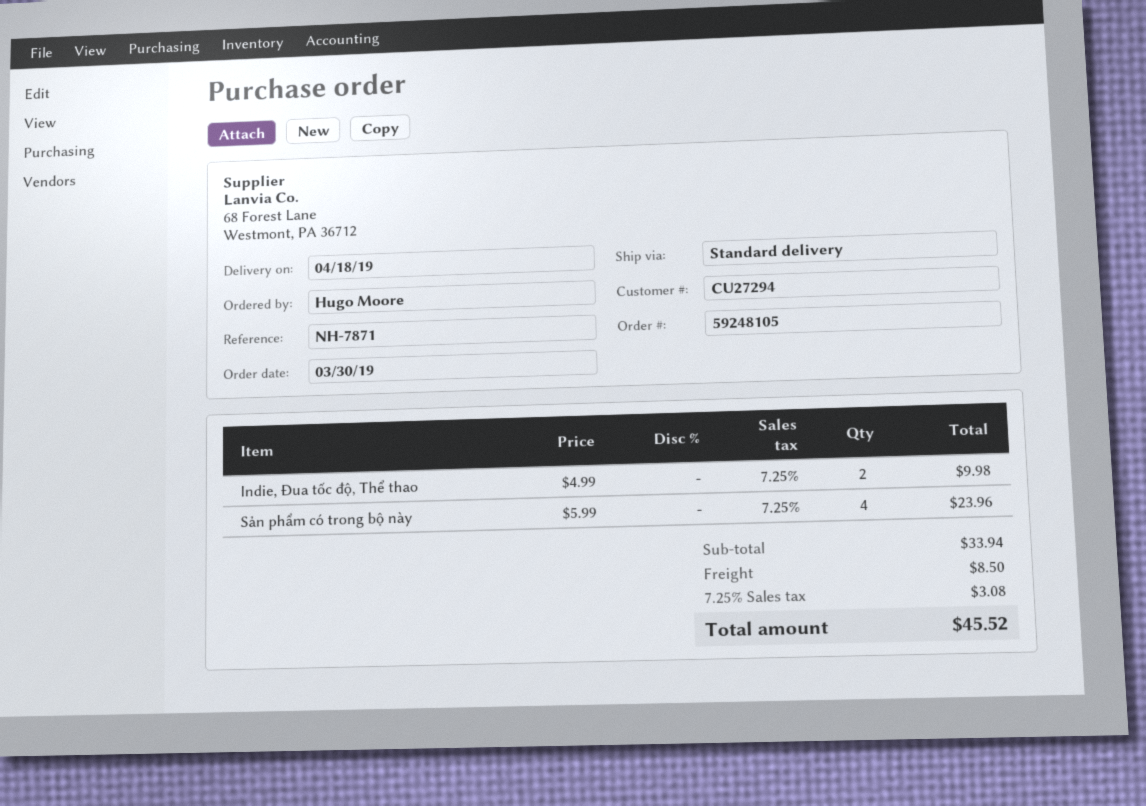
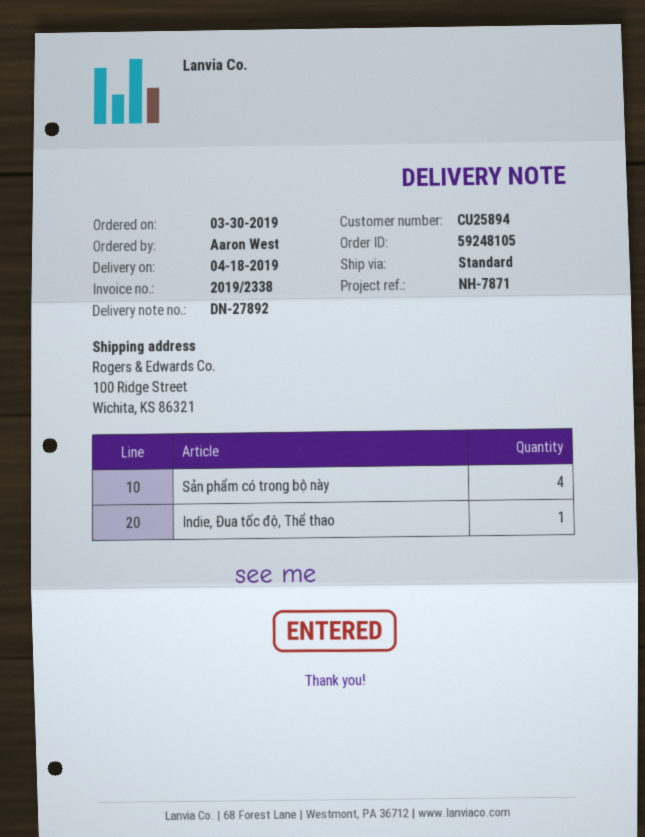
customer number: CU27294 -> CU25894
ordered by: Hugo Moore -> Aaron West
Indie, Đua tốc độ, Thể thao: 2 -> 1

